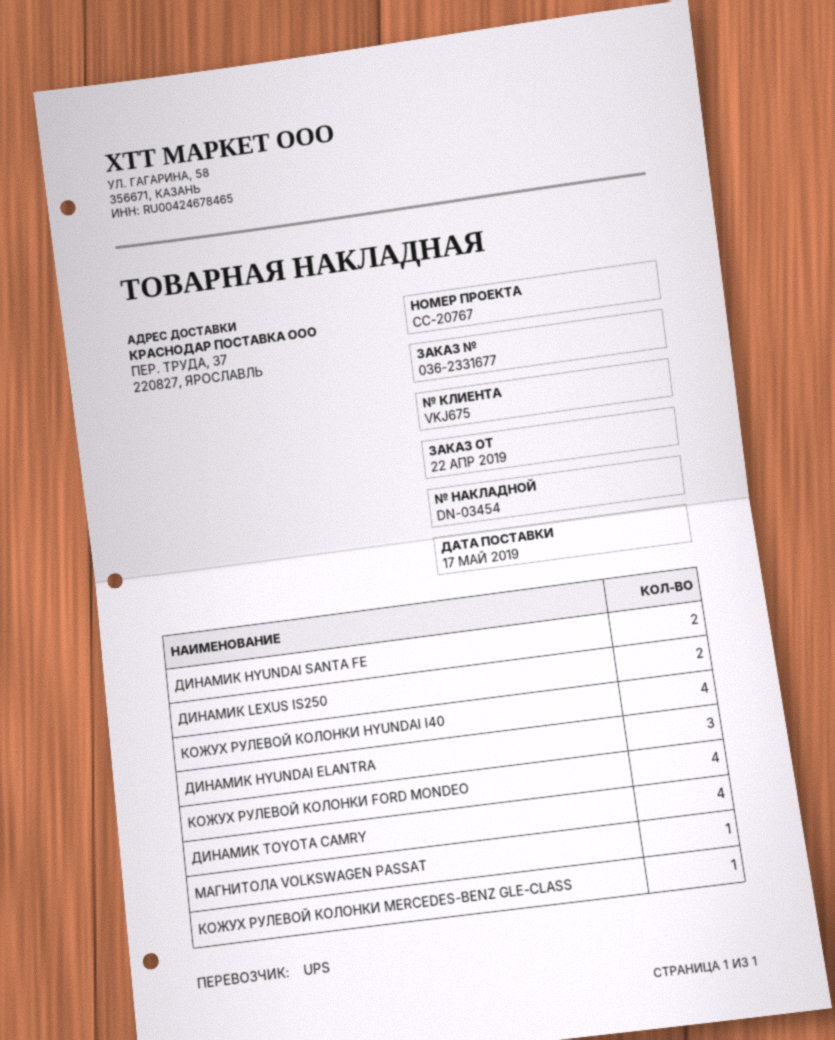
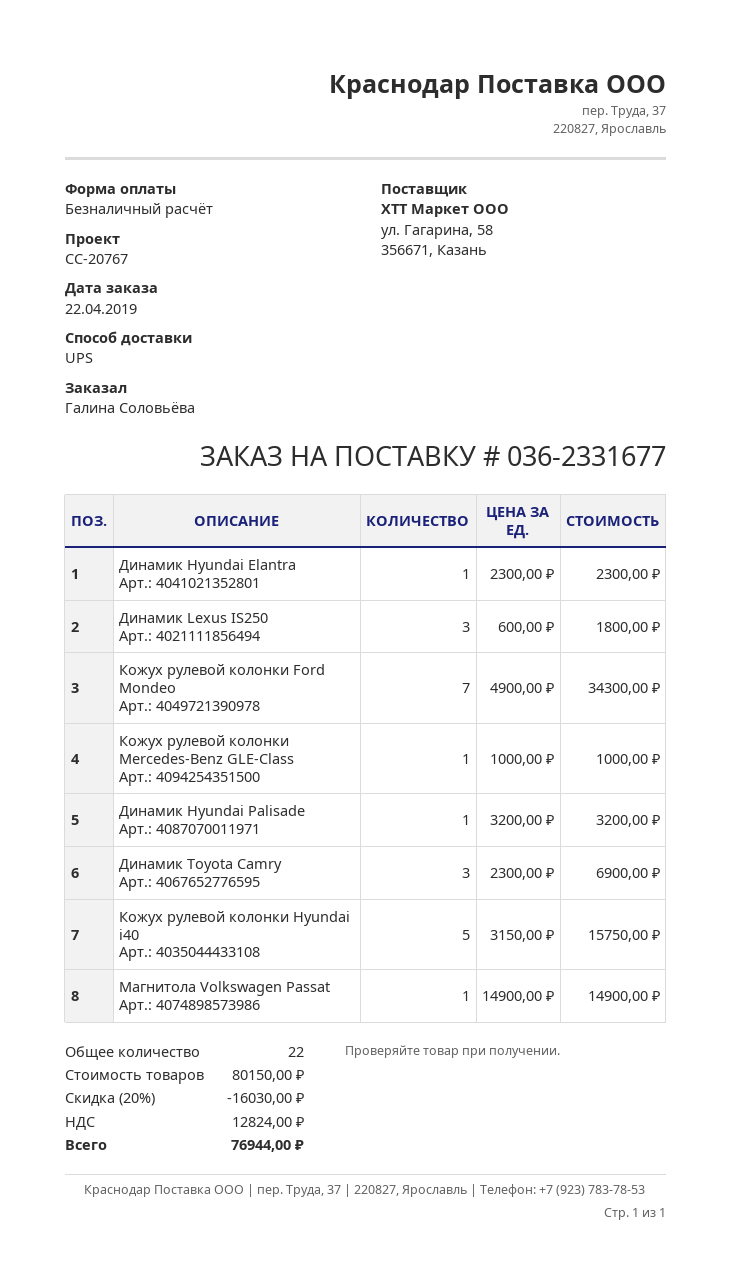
ДИНАМИК HYUNDAI SANTA FE: 2 -> none
ДИНАМИК LEXUS IS250: 2 -> 3
КОЖУХ РУЛЕВОЙ КОЛОНКИ HYUNDAI I40: 4 -> 5
ДИНАМИК HYUNDAI ELANTRA: 3 -> 1
КОЖУХ РУЛЕВОЙ КОЛОНКИ FORD MONDEO: 4 -> 7
ДИНАМИК TOYOTA CAMRY: 4 -> 3
Динамик Hyundai Palisade: none -> 1

